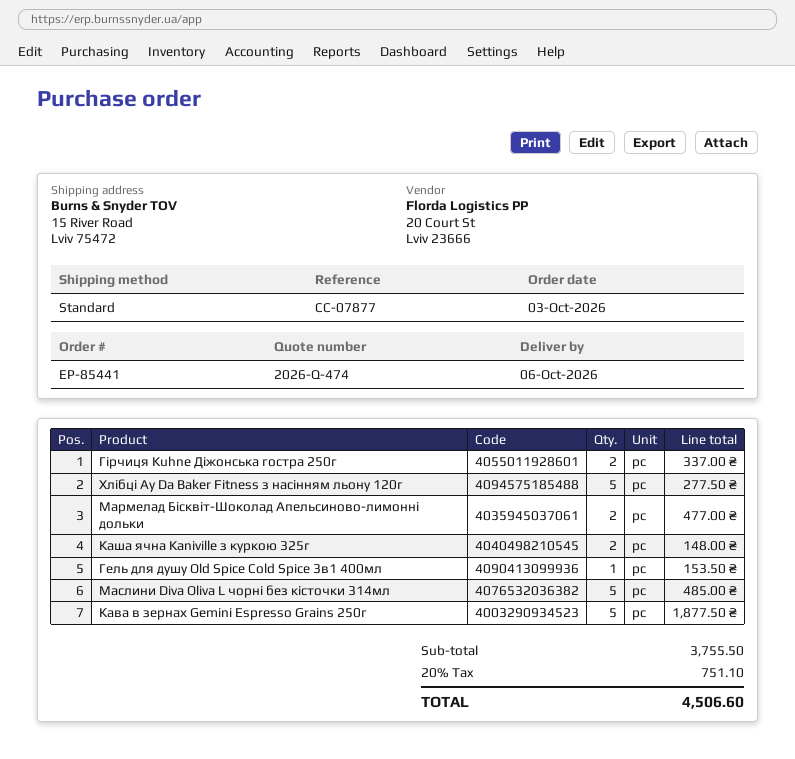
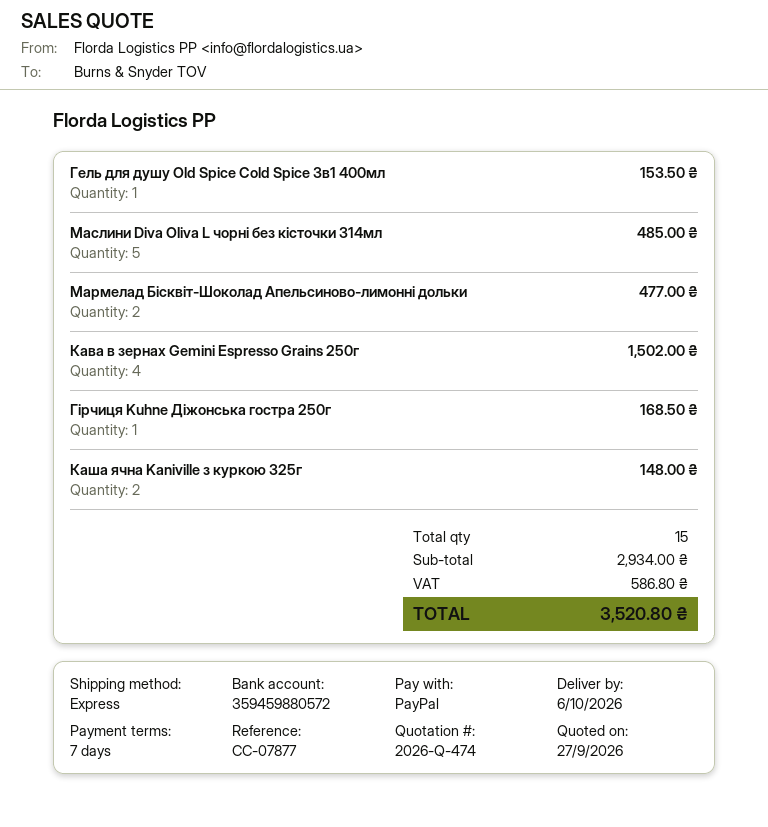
shipping method: standard -> express
Гірчиця Kuhne Діжонська гостра 250г: 2 for 337.00 -> 1 for 168.50
Хлібці Ay Da Baker Fitness з насінням льону 120г: 5 for 277.50 -> none
Кава в зернах Gemini Espresso Grains 250г: 5 for 1877.50 -> 4 for 1502.00
subtotal: 3755.50 -> 2934.00
tax: 751.10 -> 586.80
total: 4506.60 -> 3520.80

